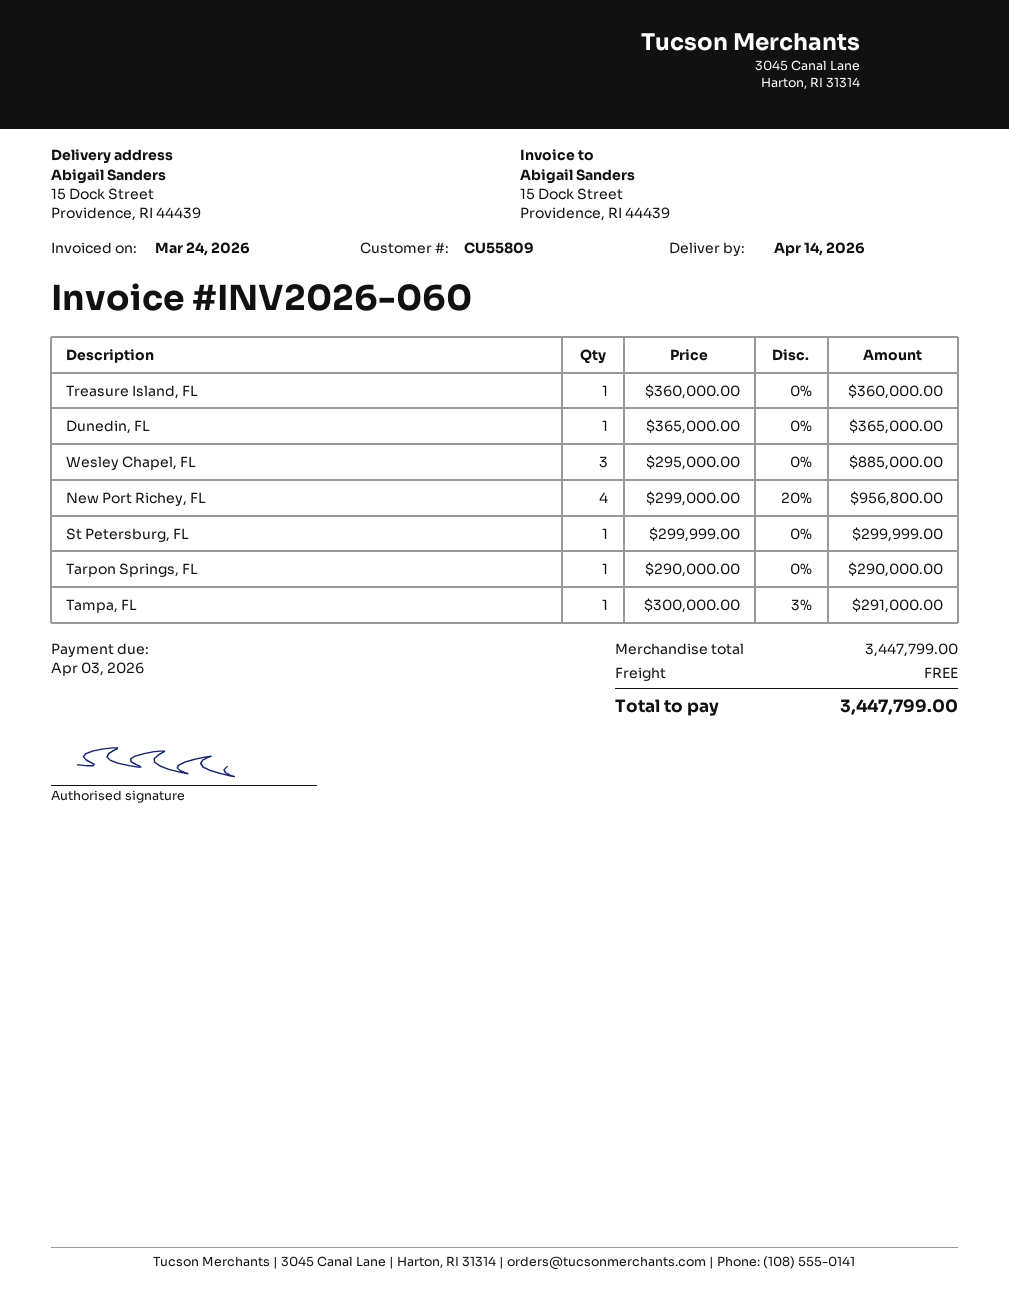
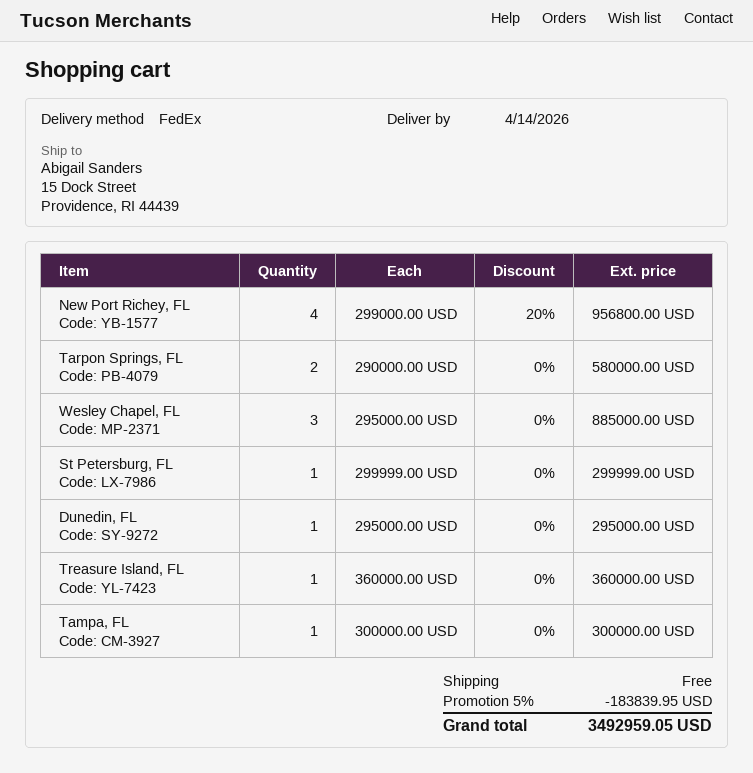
Dunedin, FL: 1 x 365000.00 = 365000.00 -> 1 x 295000.00 = 295000.00
Tarpon Springs, FL: 1 x 290000.00 = 290000.00 -> 2 x 290000.00 = 580000.00
Tampa, FL: 1 x 300000.00 - 3% = 291000.00 -> 1 x 300000.00 = 300000.00
discount: none -> 5% = 183839.95
total: 3447799.00 -> 3492959.05

